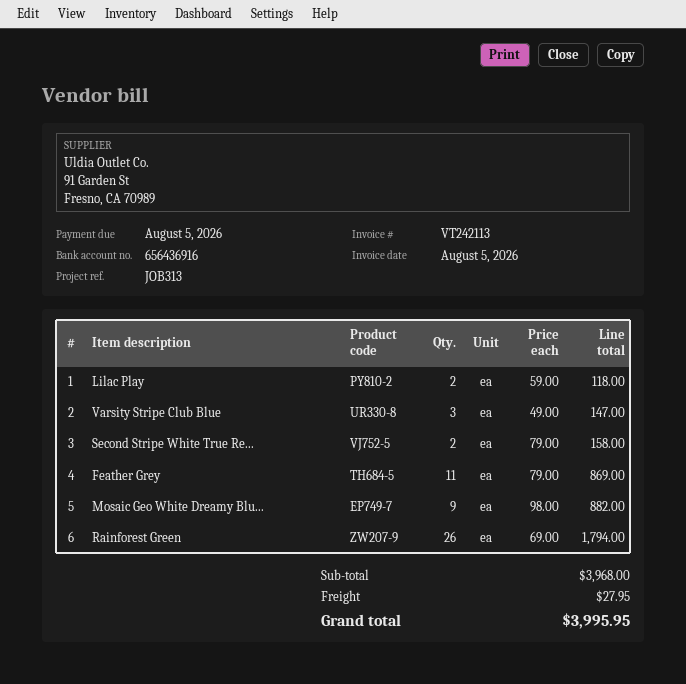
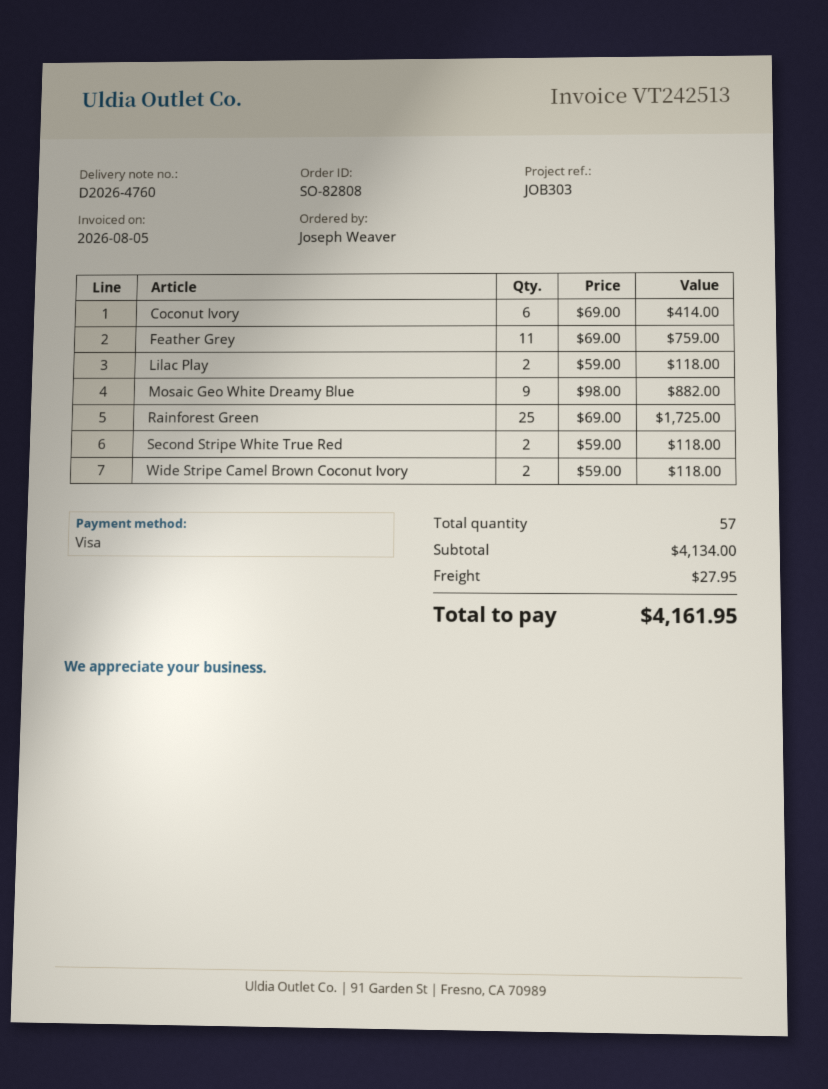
invoice number: VT242113 -> VT242513
reference: JOB313 -> JOB303
Varsity Stripe Club Blue: 3 x 49.00 = 147.00 -> none
Second Stripe White True Re...: 2 x 79.00 = 158.00 -> 2 x 59.00 = 118.00
Feather Grey: 11 x 79.00 = 869.00 -> 11 x 69.00 = 759.00
Rainforest Green: 26 x 69.00 = 1794.00 -> 25 x 69.00 = 1725.00
Coconut Ivory: none -> 6 x 69.00 = 414.00
Wide Stripe Camel Brown Coconut Ivory: none -> 2 x 59.00 = 118.00
subtotal: 3968.00 -> 4134.00
total: 3995.95 -> 4161.95

